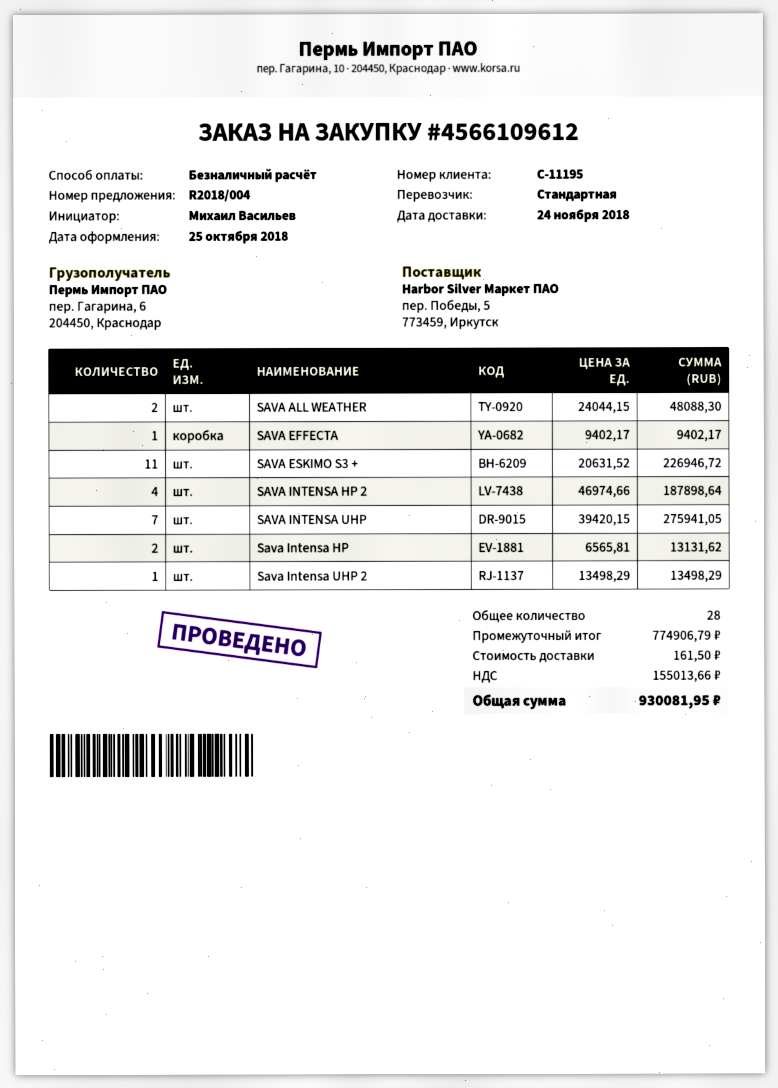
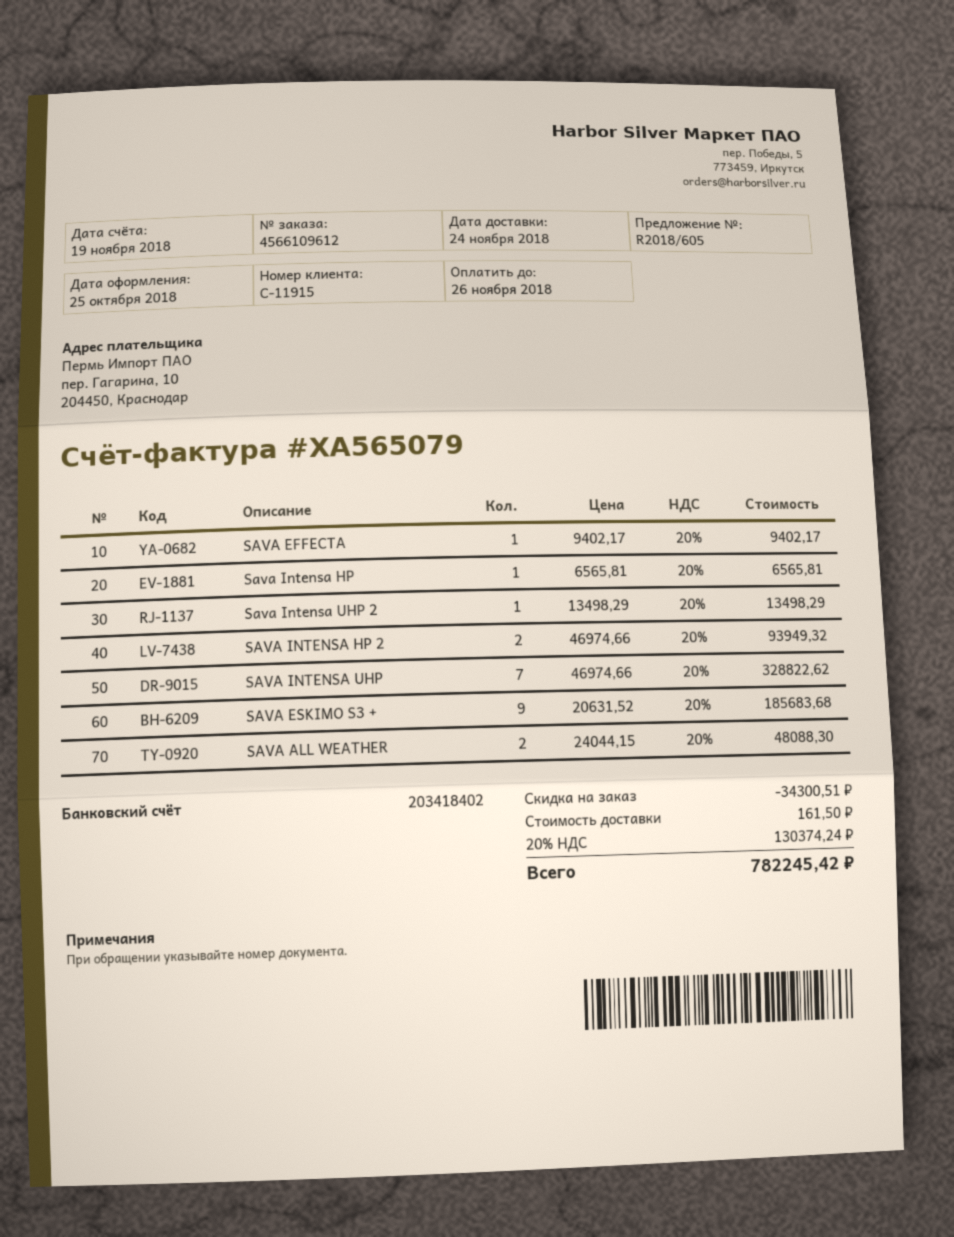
quote number: R2018/004 -> R2018/605
customer number: C-11195 -> C-11915
SAVA ESKIMO S3 +: 11 x 20631.52 = 226946.72 -> 9 x 20631.52 = 185683.68
SAVA INTENSA HP 2: 4 x 46974.66 = 187898.64 -> 2 x 46974.66 = 93949.32
SAVA INTENSA UHP: 7 x 39420.15 = 275941.05 -> 7 x 46974.66 = 328822.62
Sava Intensa HP: 2 x 6565.81 = 13131.62 -> 1 x 6565.81 = 6565.81
discount: none -> 34300.51
tax: 155013.66 -> 130374.24
total: 930081.95 -> 782245.42

